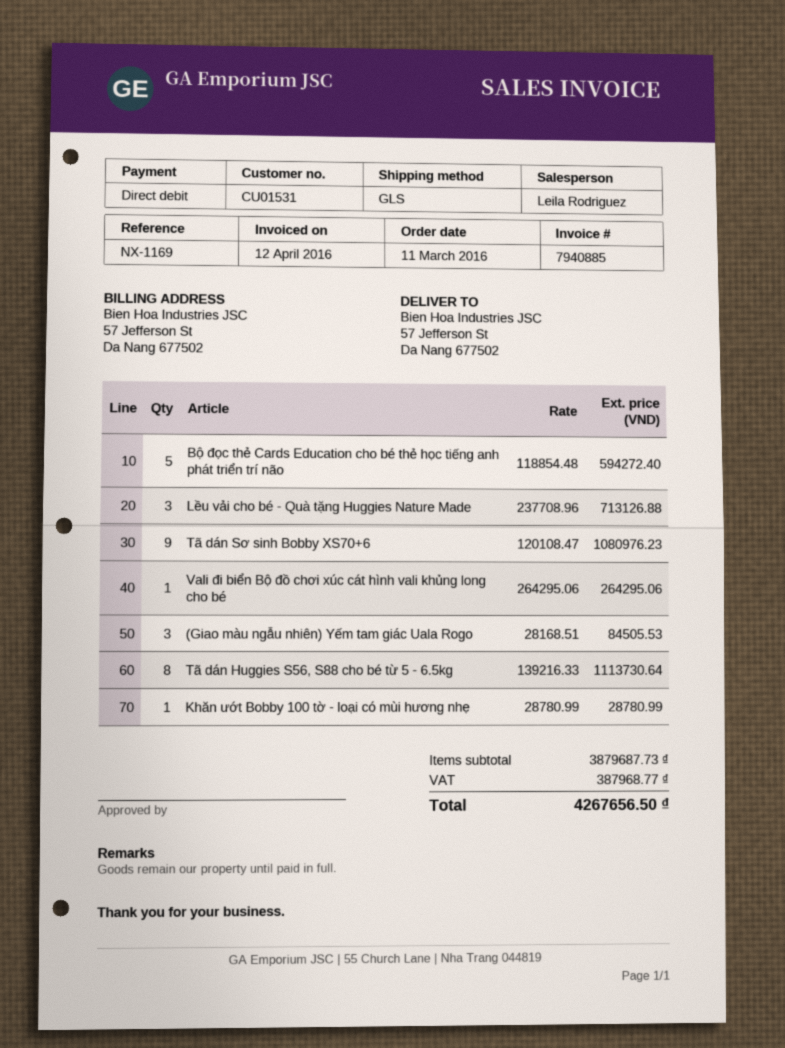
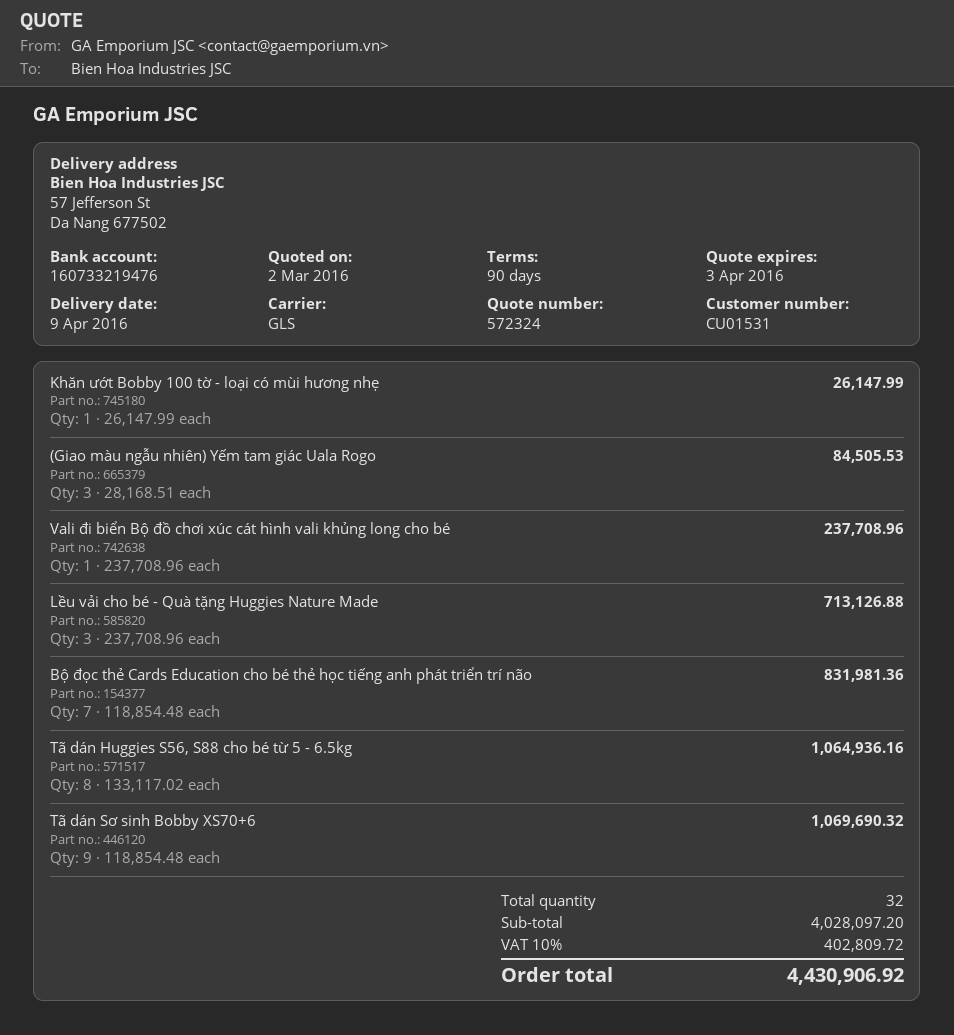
Bộ đọc thẻ Cards Education cho bé thẻ học tiếng anh phát triển trí não: 5 x 118854.48 = 594272.40 -> 7 x 118854.48 = 831981.36
Tã dán Sơ sinh Bobby XS70+6: 9 x 120108.47 = 1080976.23 -> 9 x 118854.48 = 1069690.32
Vali đi biển Bộ đồ chơi xúc cát hình vali khủng long cho bé: 1 x 264295.06 = 264295.06 -> 1 x 237708.96 = 237708.96
Tã dán Huggies S56, S88 cho bé từ 5 - 6.5kg: 8 x 139216.33 = 1113730.64 -> 8 x 133117.02 = 1064936.16
Khăn ướt Bobby 100 tờ - loại có mùi hương nhẹ: 1 x 28780.99 = 28780.99 -> 1 x 26147.99 = 26147.99
subtotal: 3879687.73 -> 4028097.20
tax: 387968.77 -> 402809.72
total: 4267656.50 -> 4430906.92

